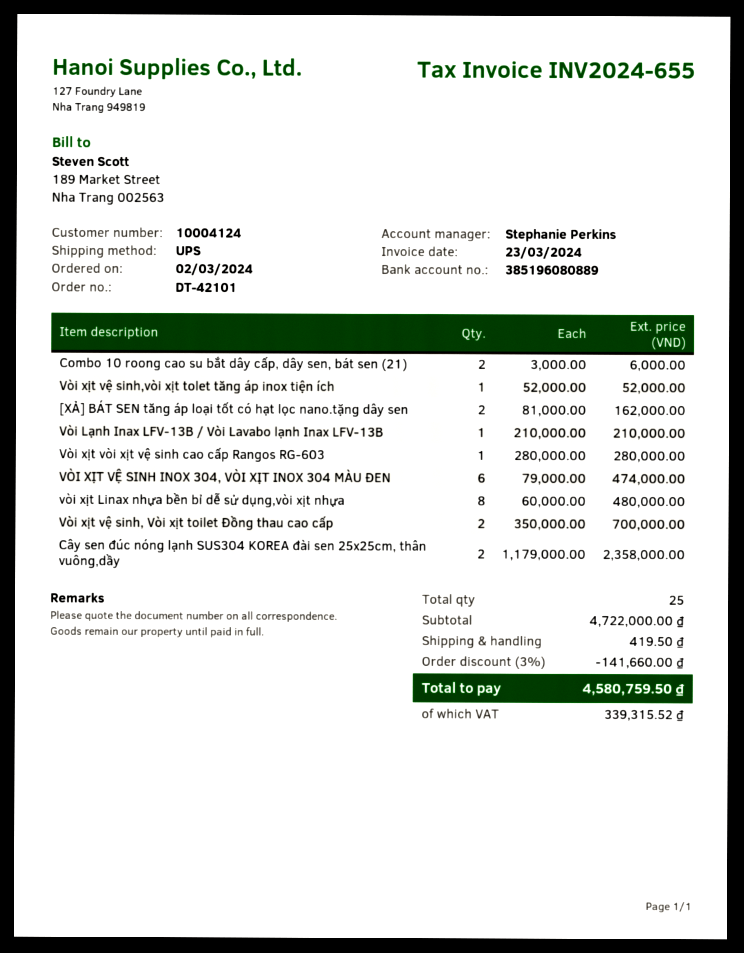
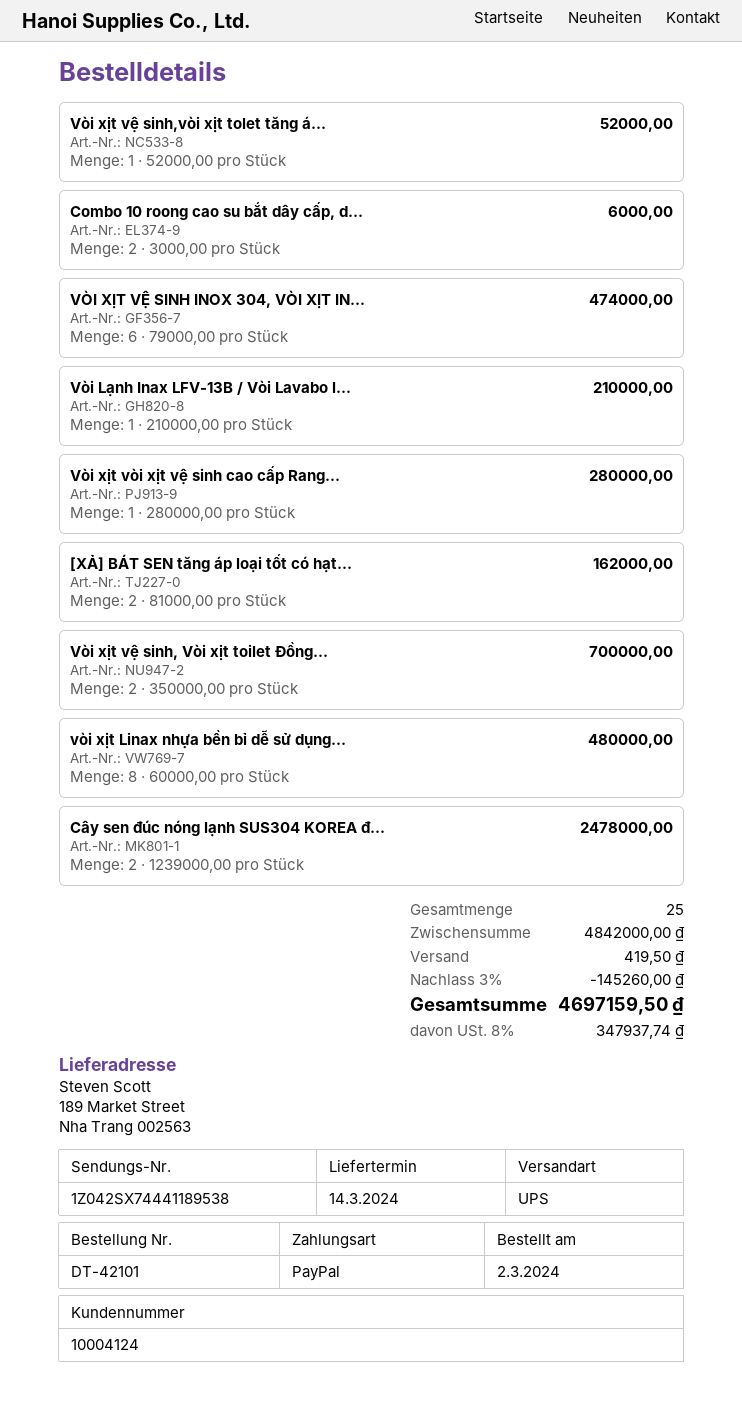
Cây sen đúc nóng lạnh SUS304 KOREA đài sen 25x25cm, thân vuông,dầy: 2 x 1179000.00 = 2358000.00 -> 2 x 1239000.00 = 2478000.00
subtotal: 4722000.00 -> 4842000.00
discount: 3% = 141660.00 -> 3% = 145260.00
tax: 339315.52 -> 347937.74
total: 4580759.50 -> 4697159.50

